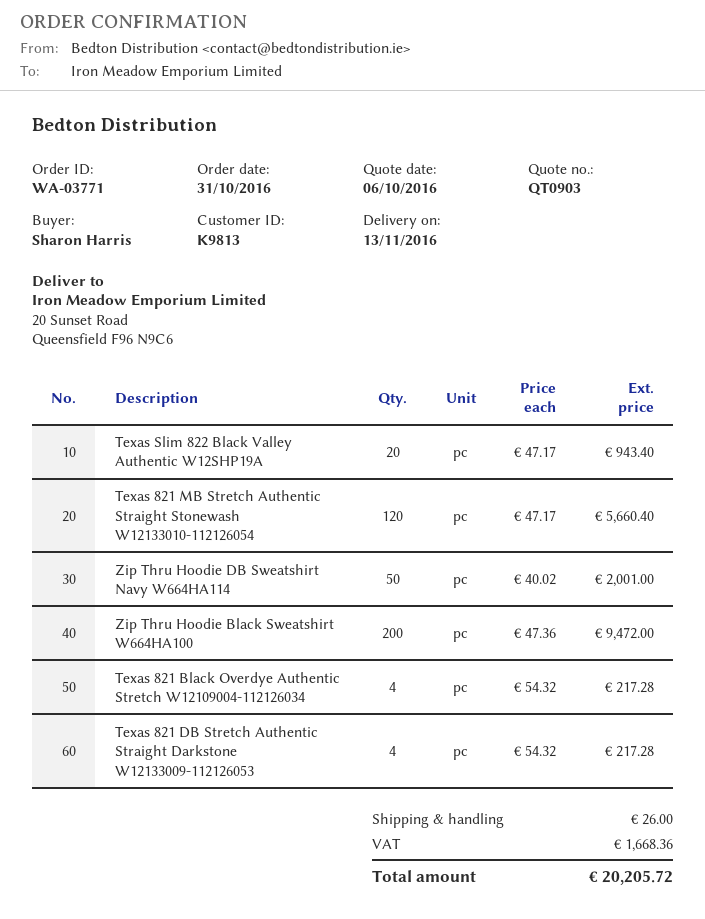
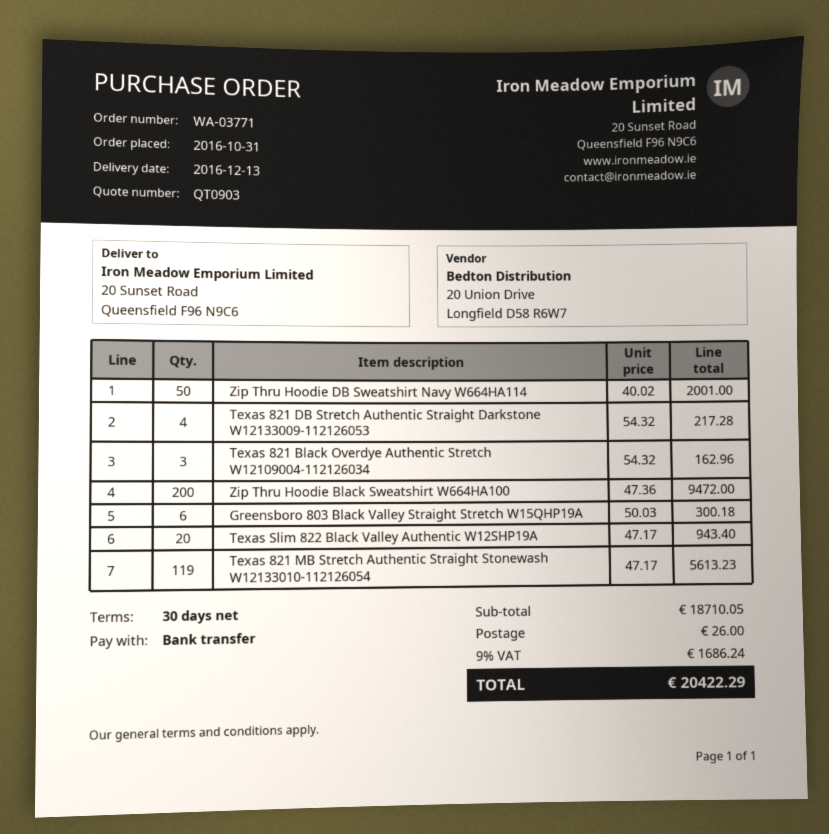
delivery date: 2016-11-13 -> 2016-12-13
Texas 821 MB Stretch Authentic Straight Stonewash W12133010-112126054: 120 x 47.17 = 5660.40 -> 119 x 47.17 = 5613.23
Texas 821 Black Overdye Authentic Stretch W12109004-112126034: 4 x 54.32 = 217.28 -> 3 x 54.32 = 162.96
Greensboro 803 Black Valley Straight Stretch W15QHP19A: none -> 6 x 50.03 = 300.18
tax: 1668.36 -> 1686.24
total: 20205.72 -> 20422.29

